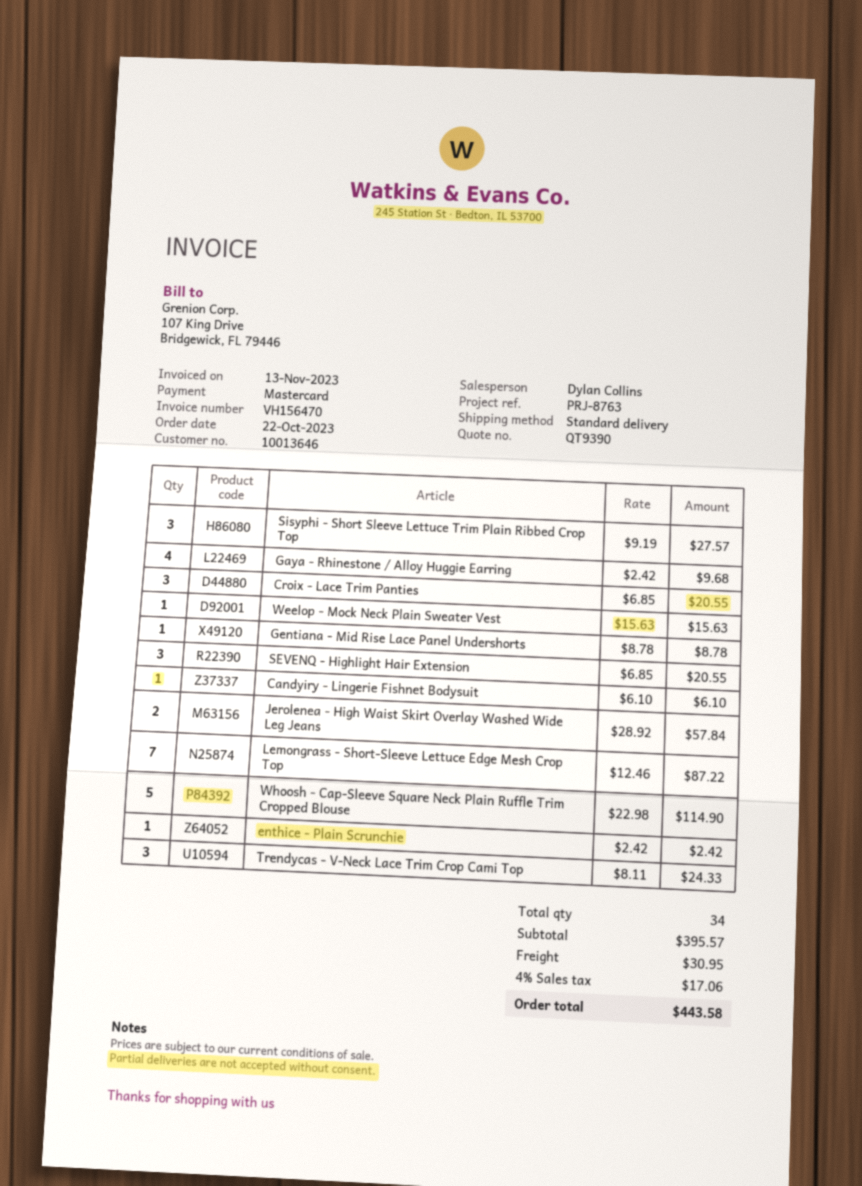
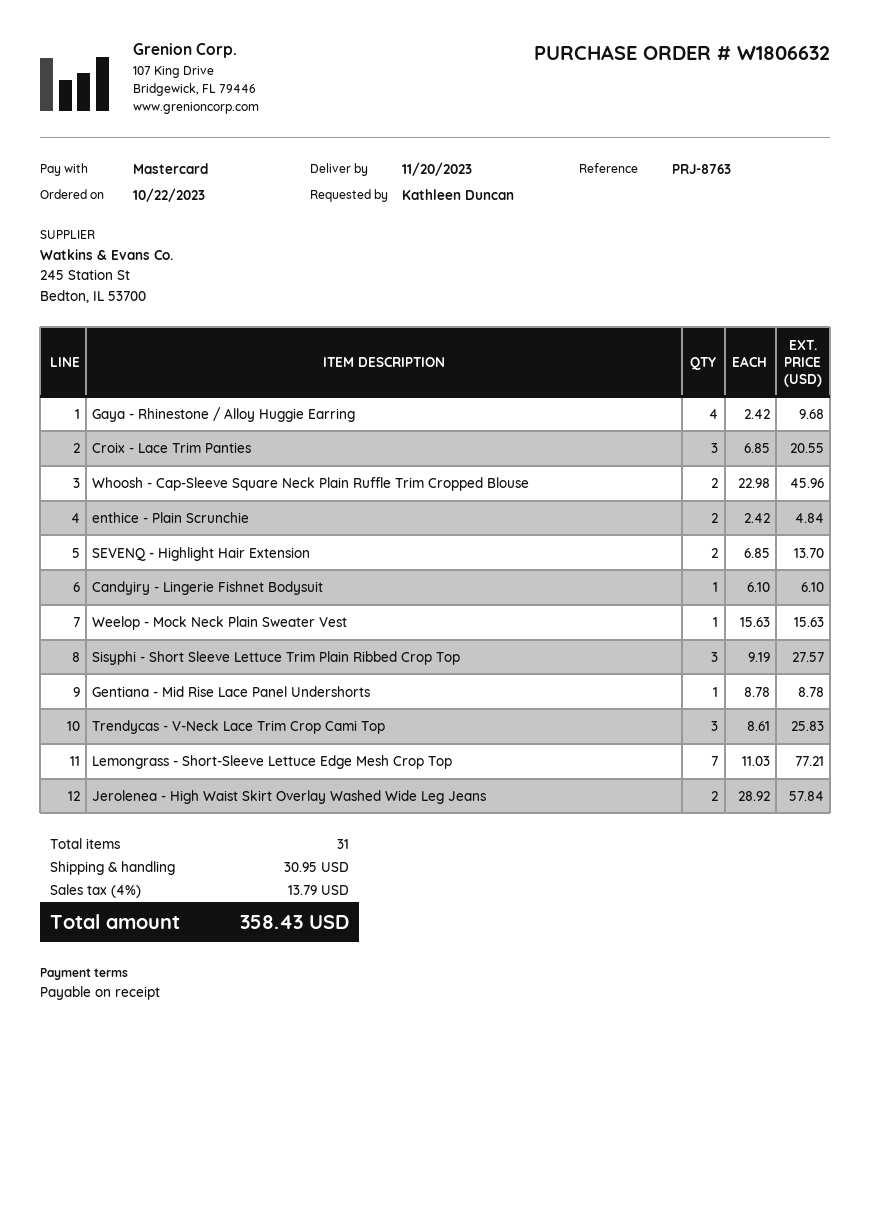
SEVENQ - Highlight Hair Extension: 3 x 6.85 = 20.55 -> 2 x 6.85 = 13.70
Lemongrass - Short-Sleeve Lettuce Edge Mesh Crop Top: 7 x 12.46 = 87.22 -> 7 x 11.03 = 77.21
Whoosh - Cap-Sleeve Square Neck Plain Ruffle Trim Cropped Blouse: 5 x 22.98 = 114.90 -> 2 x 22.98 = 45.96
enthice - Plain Scrunchie: 1 x 2.42 = 2.42 -> 2 x 2.42 = 4.84
Trendycas - V-Neck Lace Trim Crop Cami Top: 3 x 8.11 = 24.33 -> 3 x 8.61 = 25.83
total quantity: 34 -> 31
tax: 4% = 17.06 -> 4% = 13.79
total: 443.58 -> 358.43

